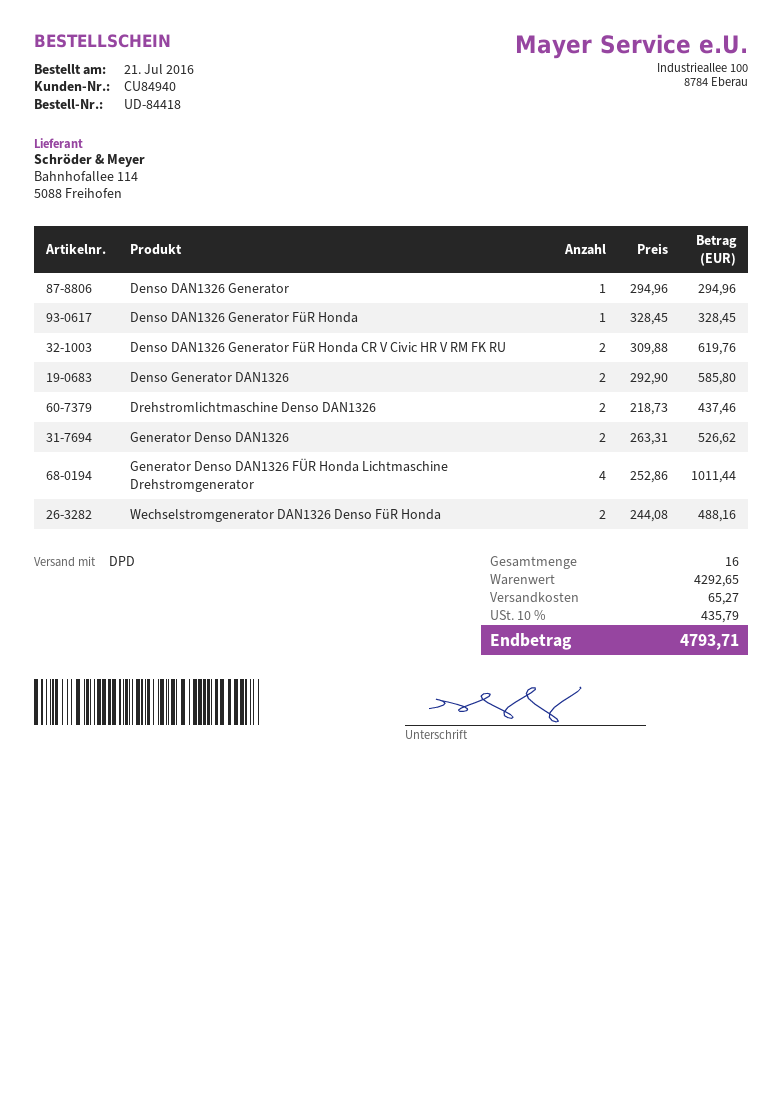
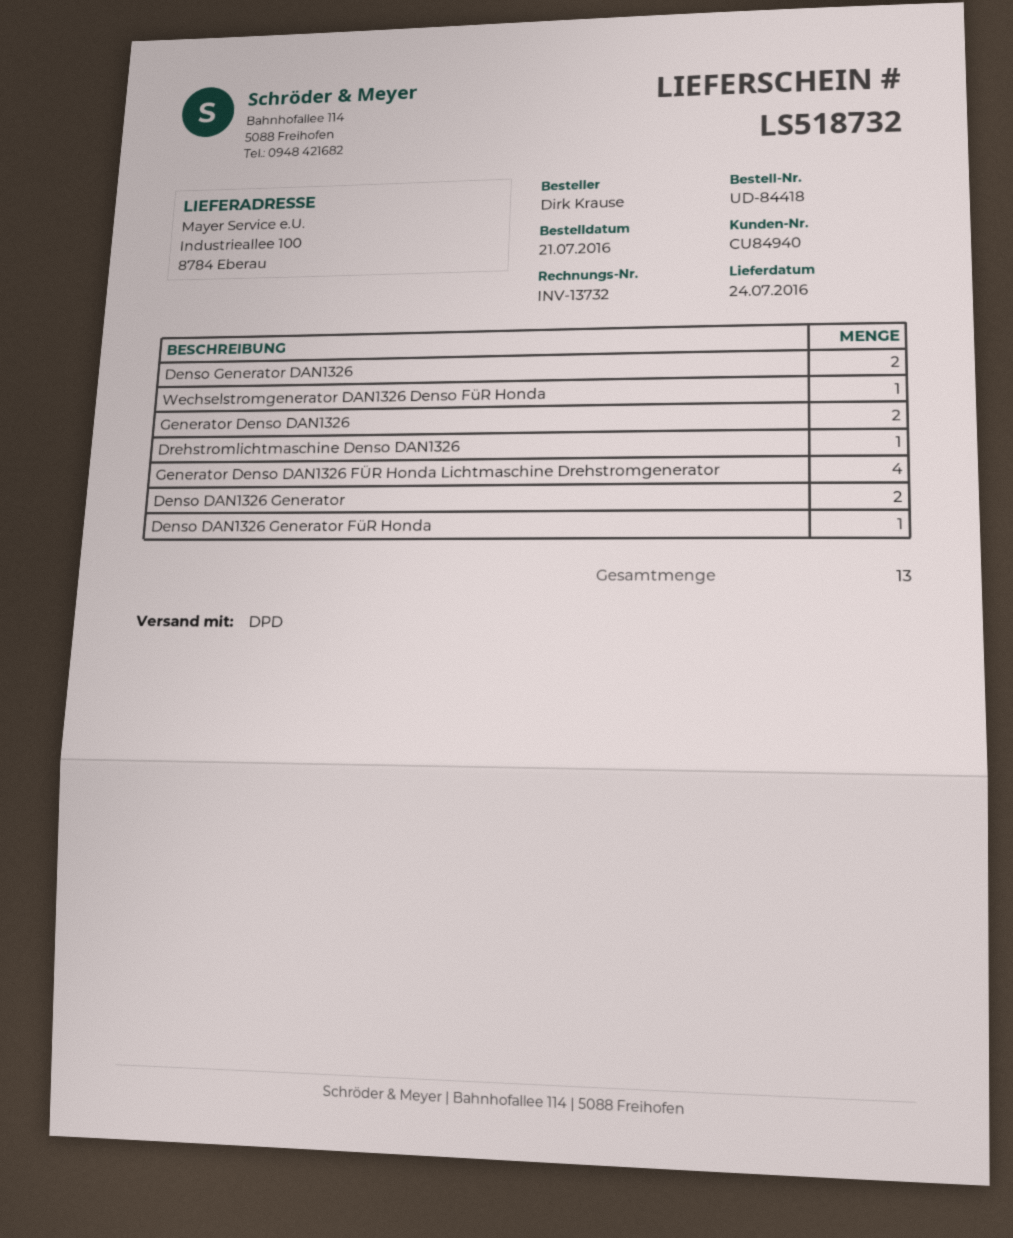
Denso DAN1326 Generator: 1 -> 2
Denso DAN1326 Generator FüR Honda CR V Civic HR V RM FK RU: 2 -> none
Drehstromlichtmaschine Denso DAN1326: 2 -> 1
Wechselstromgenerator DAN1326 Denso FüR Honda: 2 -> 1
total quantity: 16 -> 13

